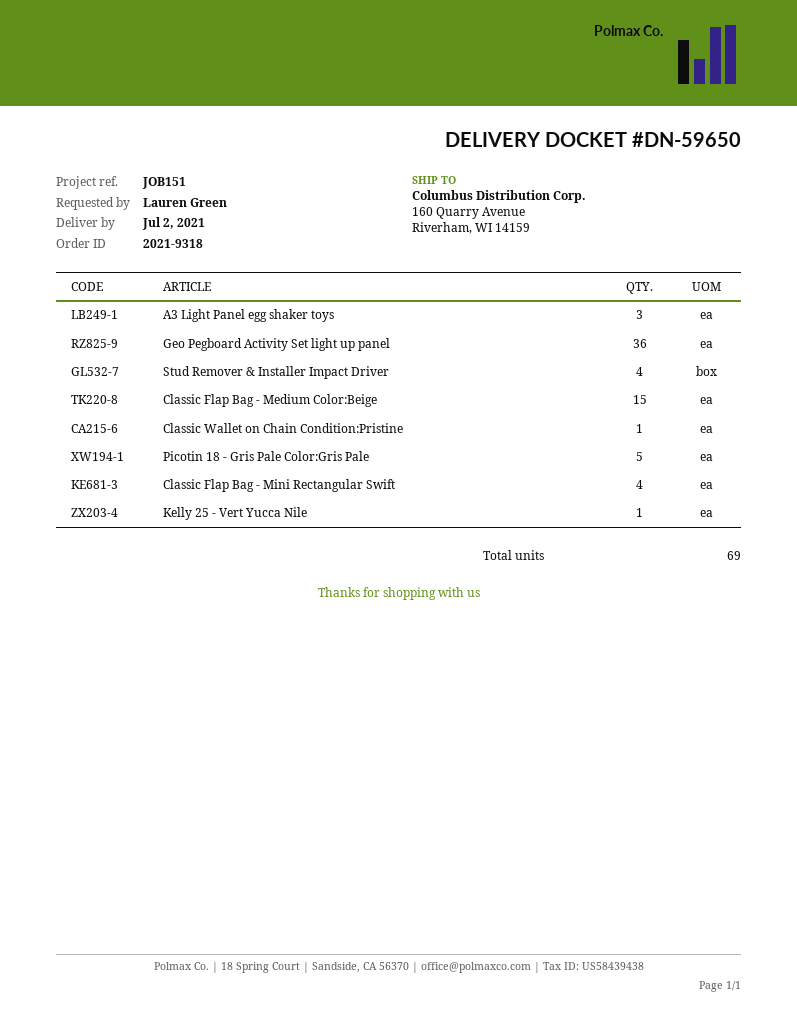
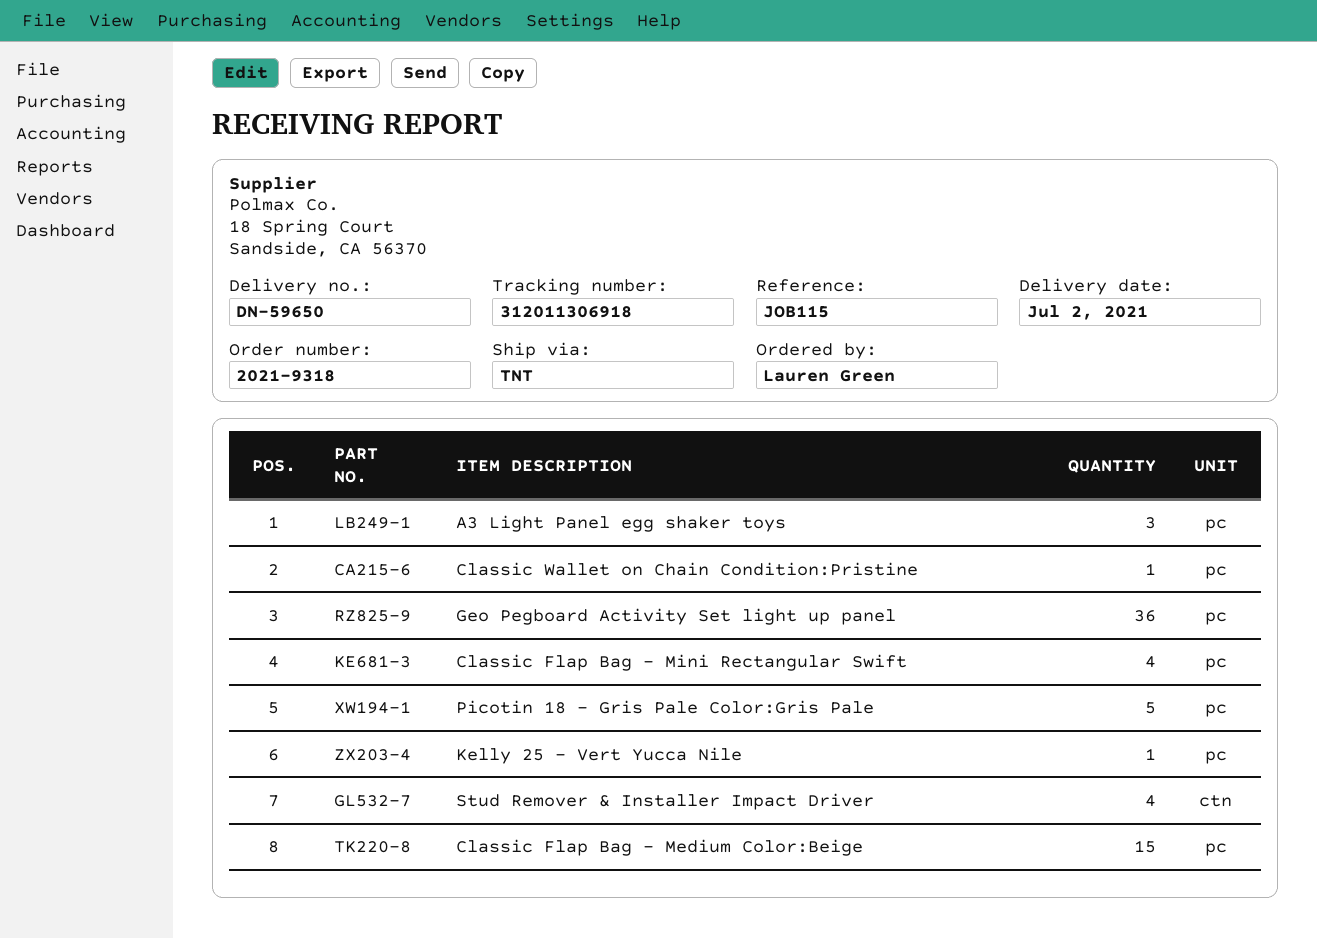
reference: JOB151 -> JOB115

